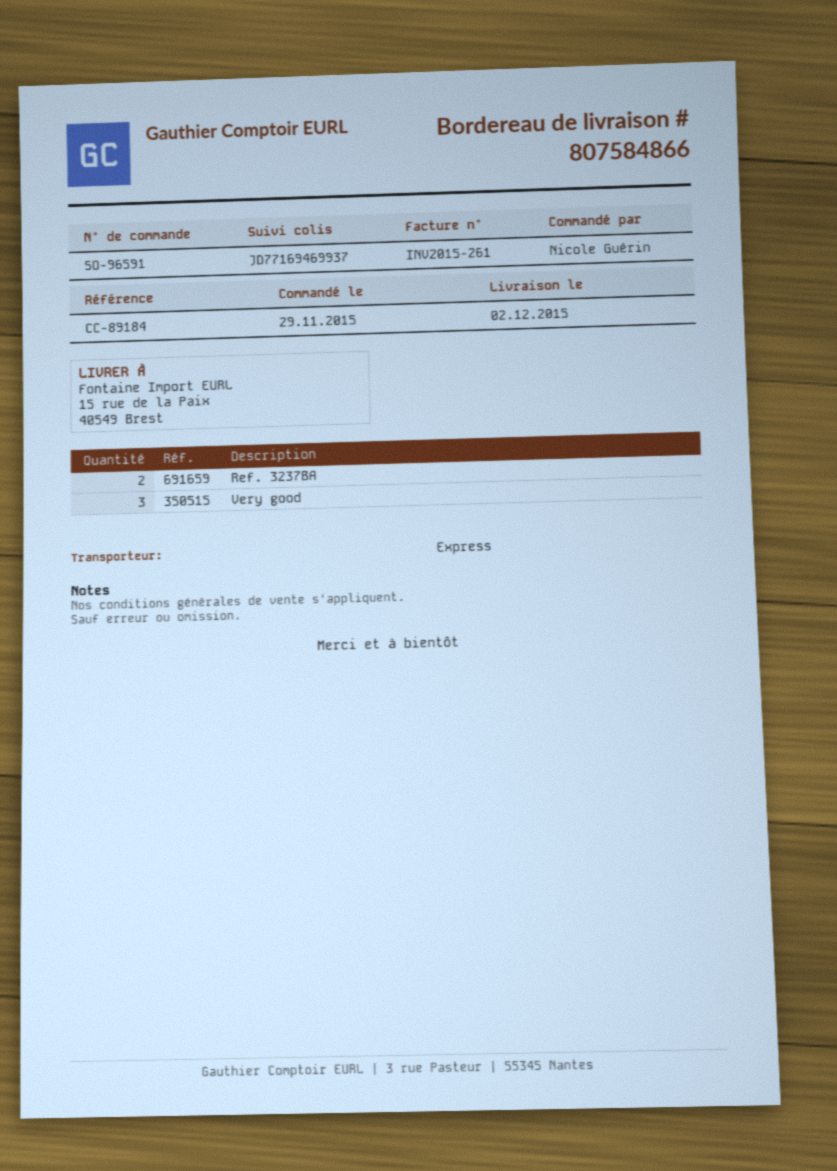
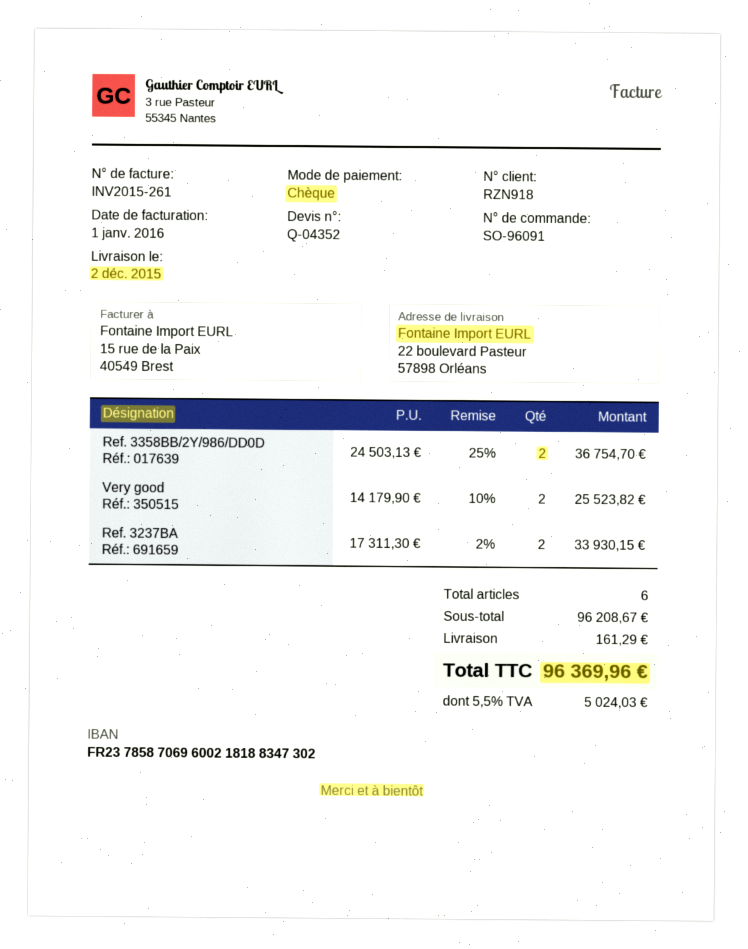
order number: SO-96591 -> SO-96091
ship to: 15 rue de la Paix, 40549 Brest -> 22 boulevard Pasteur, 57898 Orléans
Very good: 3 -> 2
Ref. 3358BB/2Y/986/DD0D: none -> 2

